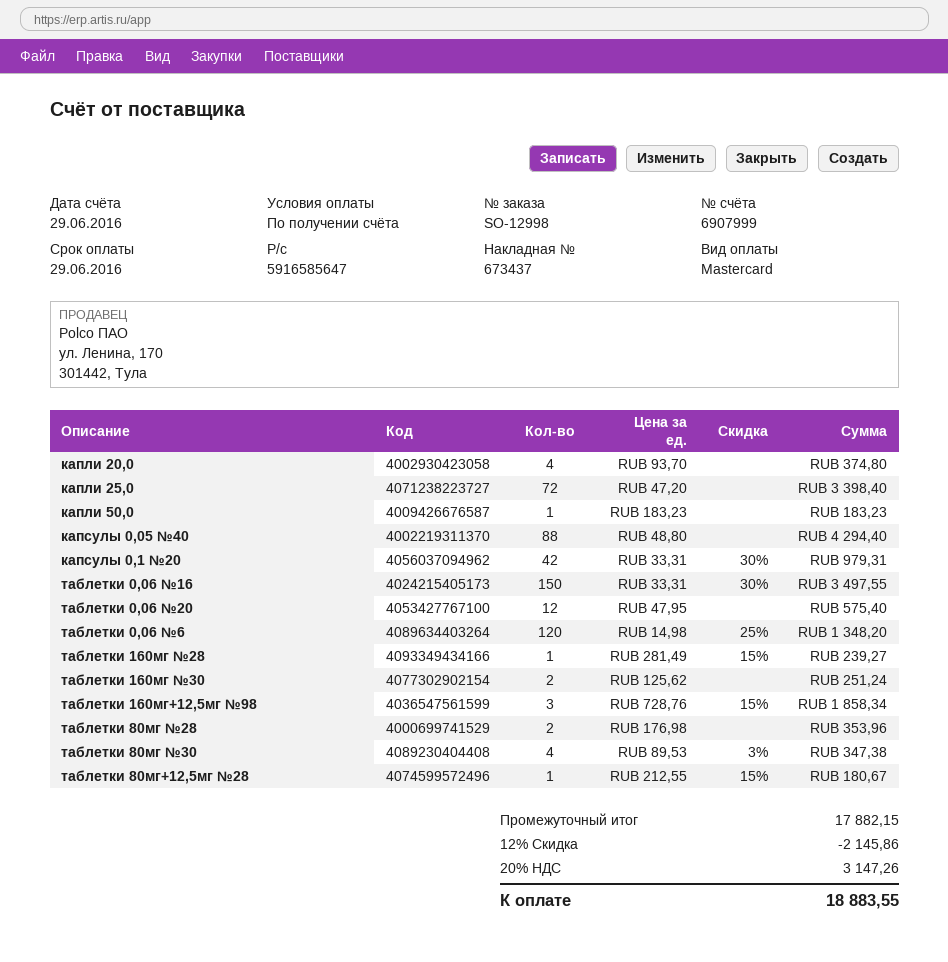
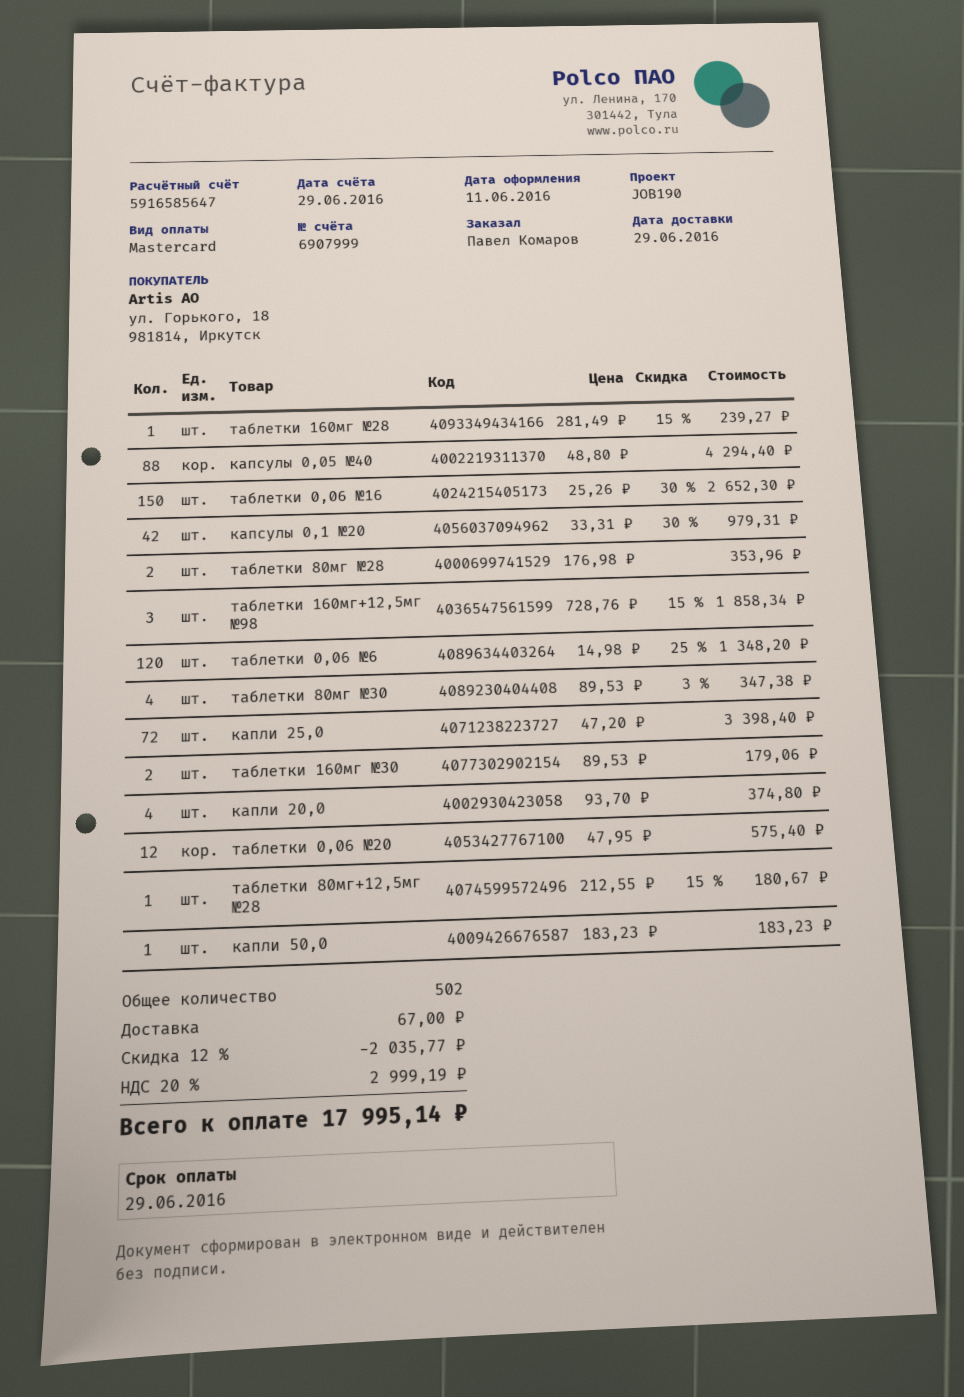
таблетки 0,06 №16: 150 x 33.31 - 30% = 3497.55 -> 150 x 25.26 - 30% = 2652.30
таблетки 160мг №30: 2 x 125.62 = 251.24 -> 2 x 89.53 = 179.06
discount: 12% = 2145.86 -> 12% = 2035.77
shipping: none -> 67.00
tax: 20% = 3147.26 -> 20% = 2999.19
total: 18883.55 -> 17995.14

